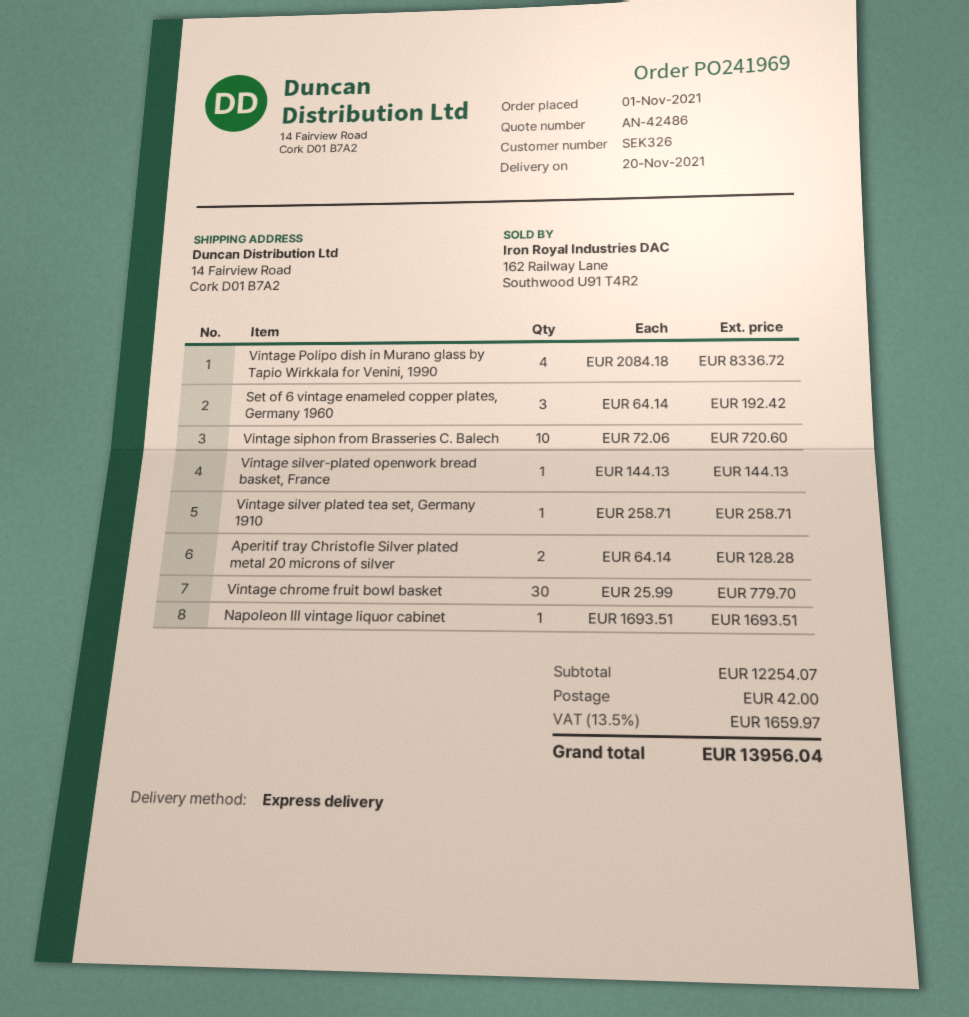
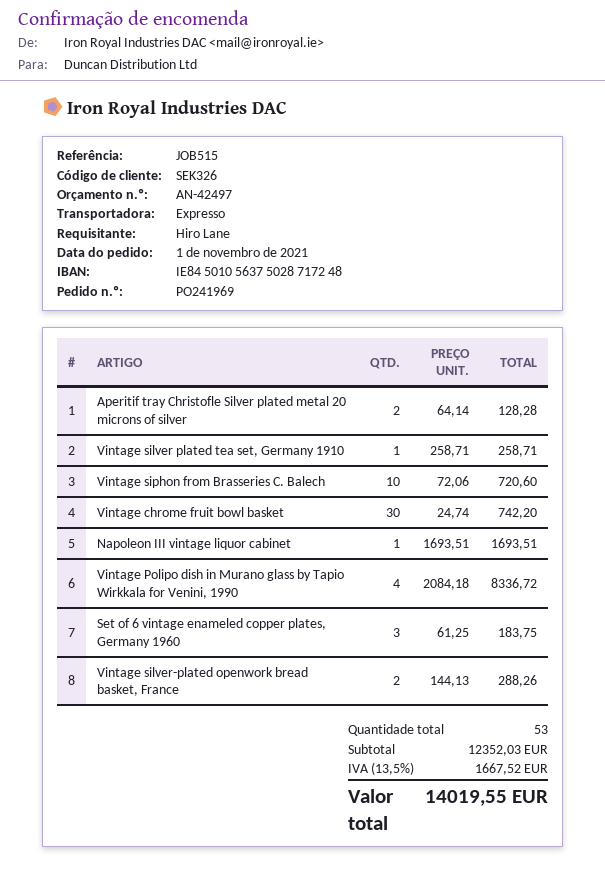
quote number: AN-42486 -> AN-42497
Set of 6 vintage enameled copper plates, Germany 1960: 3 x 64.14 = 192.42 -> 3 x 61.25 = 183.75
Vintage silver-plated openwork bread basket, France: 1 x 144.13 = 144.13 -> 2 x 144.13 = 288.26
Vintage chrome fruit bowl basket: 30 x 25.99 = 779.70 -> 30 x 24.74 = 742.20
subtotal: 12254.07 -> 12352.03
shipping: 42.00 -> none
tax: 13.5% = 1659.97 -> 13.5% = 1667.52
total: 13956.04 -> 14019.55

